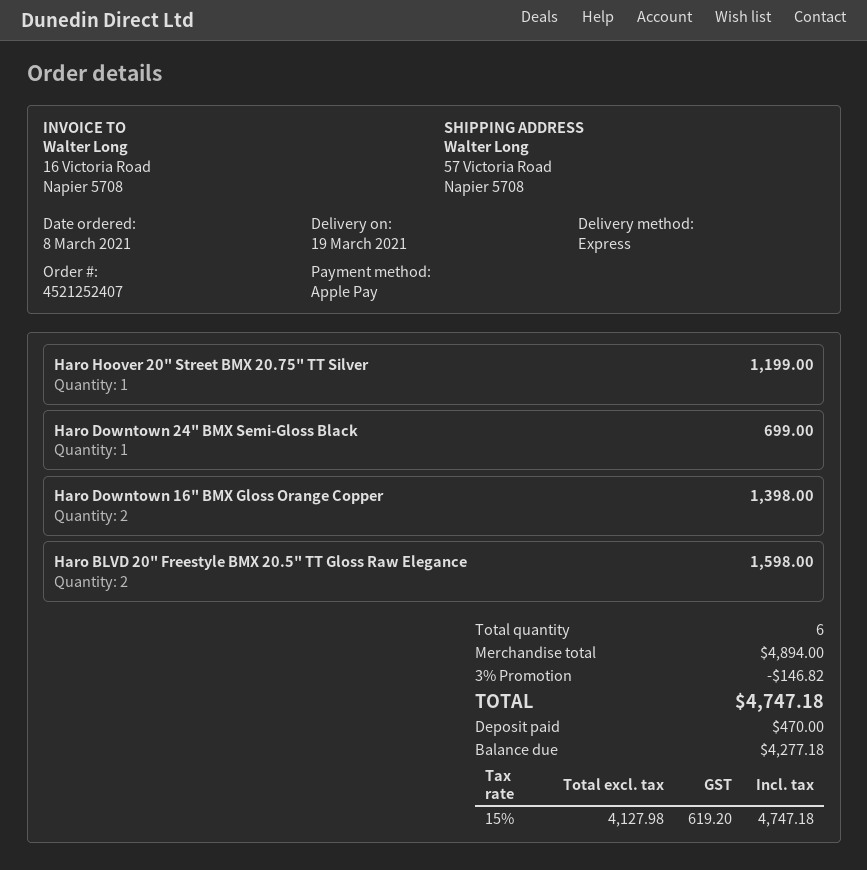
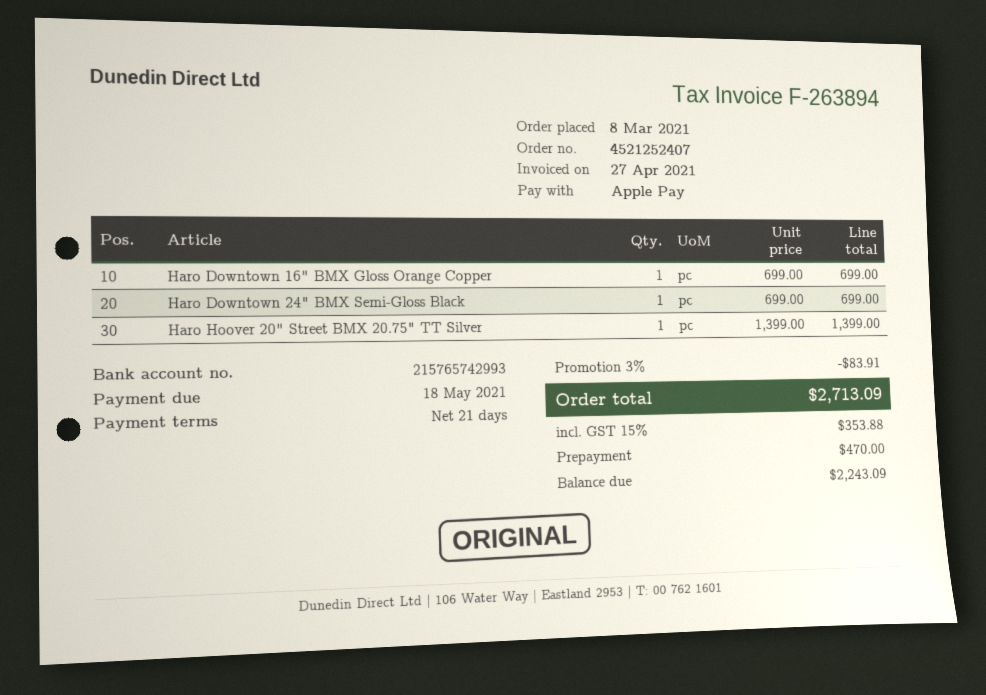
Haro Hoover 20" Street BMX 20.75" TT Silver: 1 for 1199.00 -> 1 for 1399.00
Haro Downtown 16" BMX Gloss Orange Copper: 2 for 1398.00 -> 1 for 699.00
Haro BLVD 20" Freestyle BMX 20.5" TT Gloss Raw Elegance: 2 for 1598.00 -> none
discount: 3% = 146.82 -> 3% = 83.91
tax: 15% = 619.20 -> 15% = 353.88
total: 4747.18 -> 2713.09
balance: 4277.18 -> 2243.09

